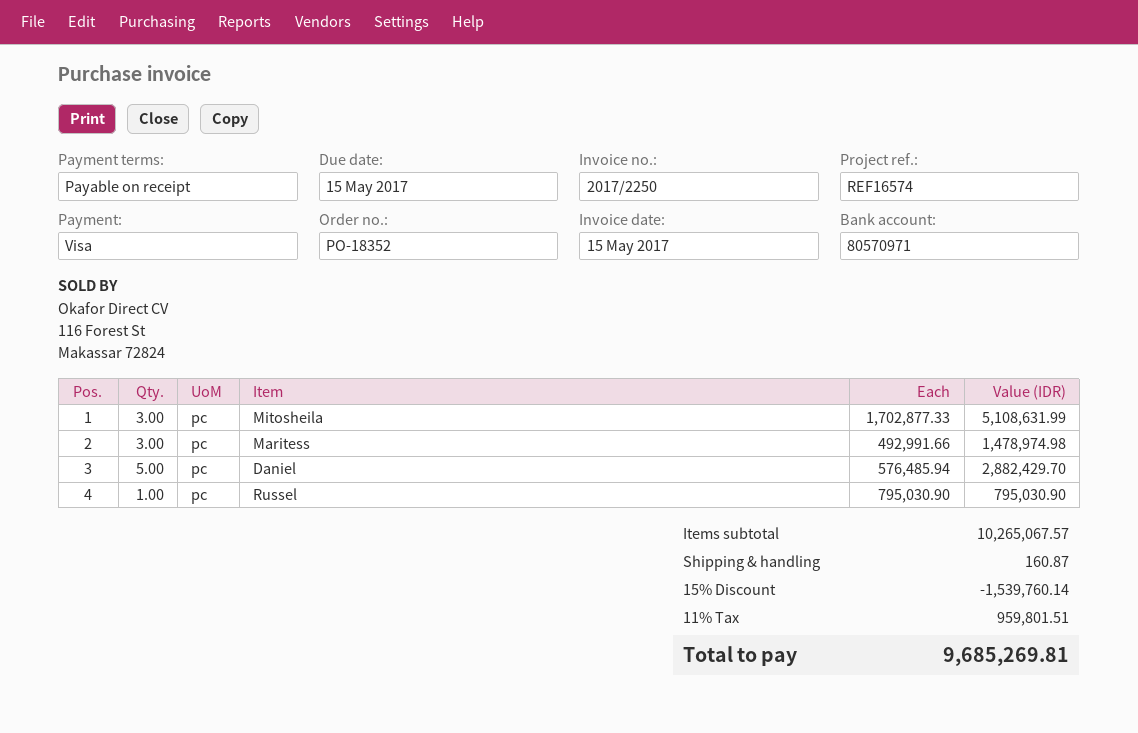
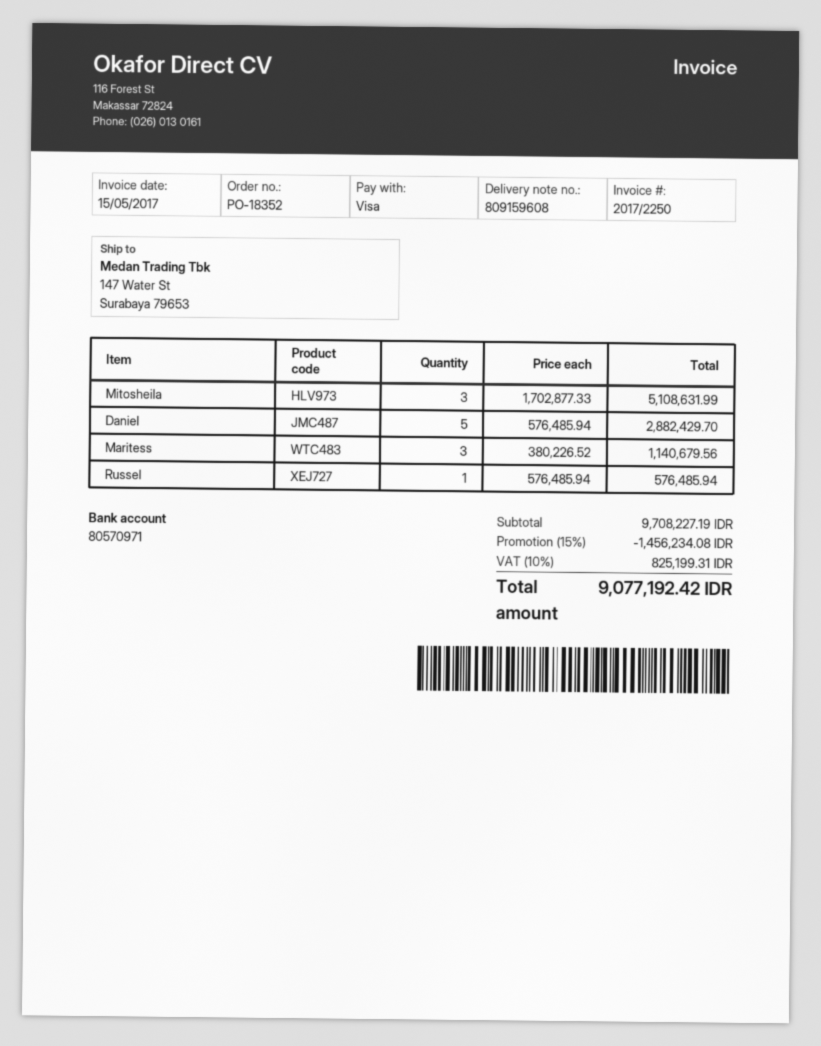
Maritess: 3 x 492991.66 = 1478974.98 -> 3 x 380226.52 = 1140679.56
Russel: 1 x 795030.90 = 795030.90 -> 1 x 576485.94 = 576485.94
subtotal: 10265067.57 -> 9708227.19
discount: 15% = 1539760.14 -> 15% = 1456234.08
shipping: 160.87 -> none
tax: 11% = 959801.51 -> 10% = 825199.31
total: 9685269.81 -> 9077192.42

